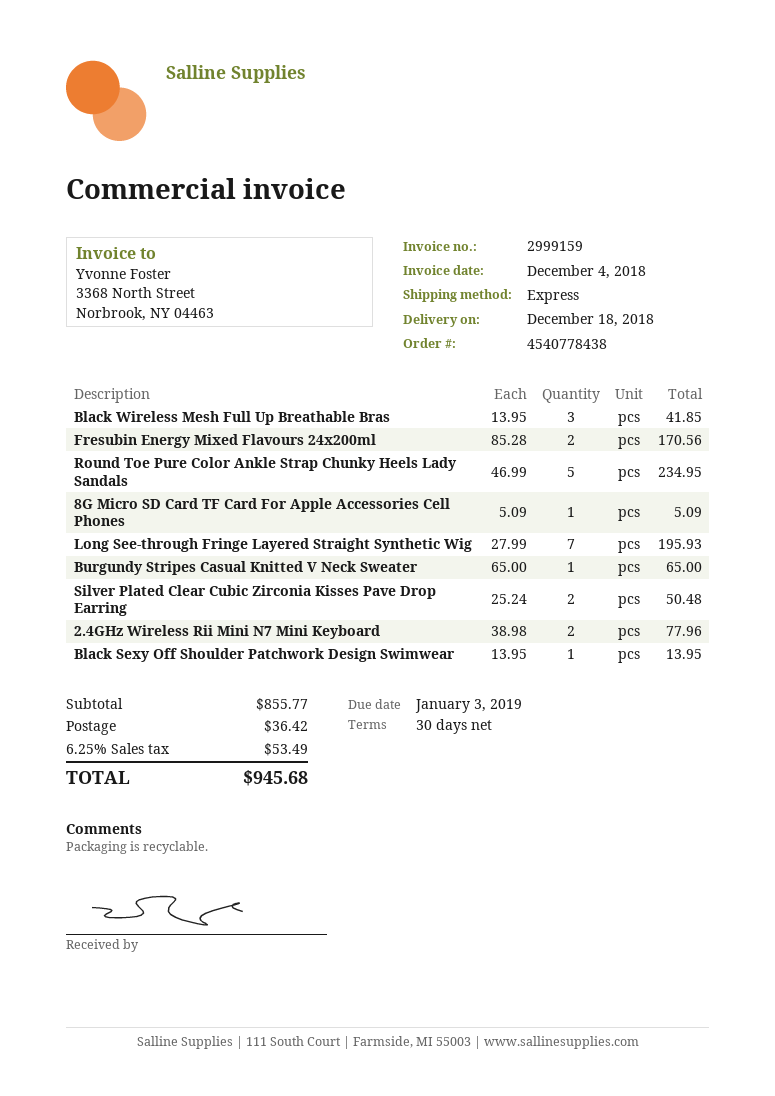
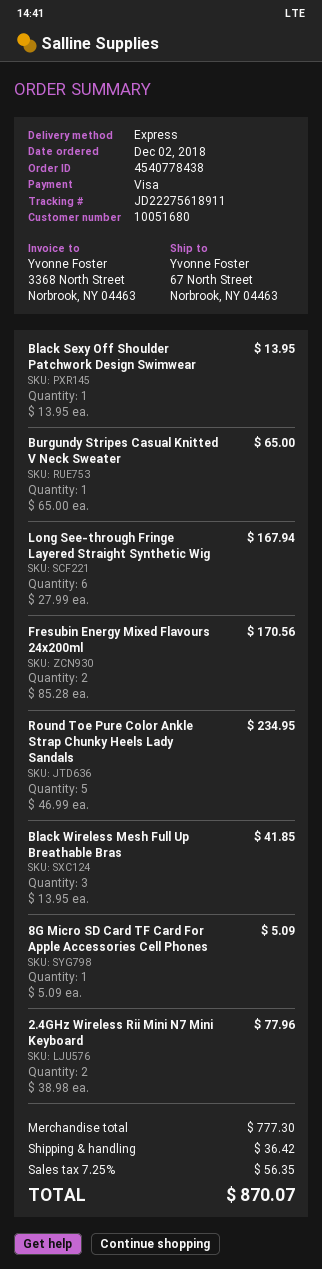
Long See-through Fringe Layered Straight Synthetic Wig: 7 x 27.99 = 195.93 -> 6 x 27.99 = 167.94
Silver Plated Clear Cubic Zirconia Kisses Pave Drop Earring: 2 x 25.24 = 50.48 -> none
subtotal: 855.77 -> 777.30
tax: 6.25% = 53.49 -> 7.25% = 56.35
total: 945.68 -> 870.07

